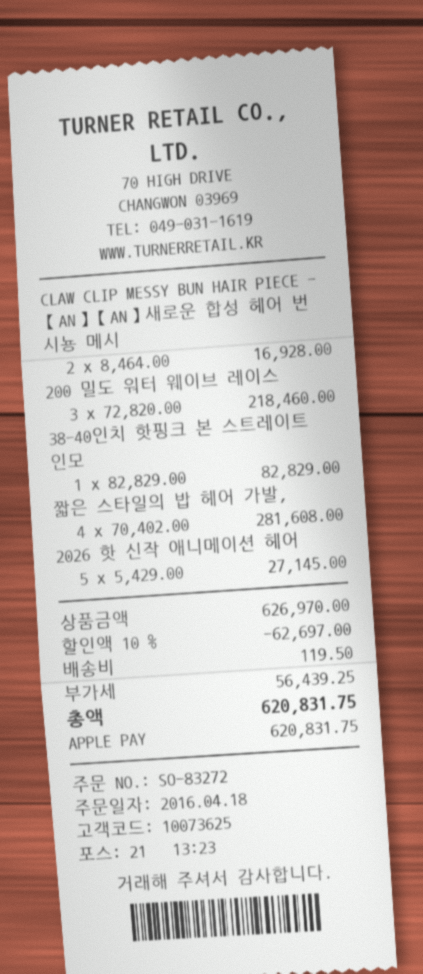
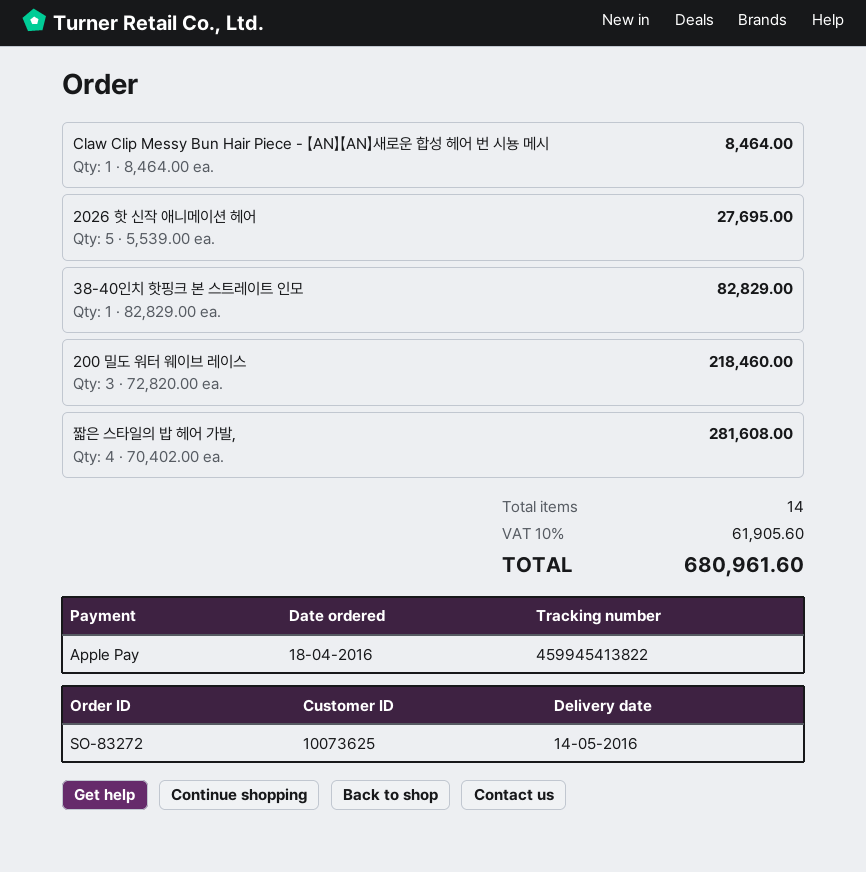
CLAW CLIP MESSY BUN HAIR PIECE - 【AN】【AN】새로운 합성 헤어 번 시뇽 메시: 2 x 8464.00 = 16928.00 -> 1 x 8464.00 = 8464.00
2026 핫 신작 애니메이션 헤어: 5 x 5429.00 = 27145.00 -> 5 x 5539.00 = 27695.00
discount: 10% = 62697.00 -> none
shipping: 119.50 -> none
tax: 56439.25 -> 61905.60
total: 620831.75 -> 680961.60

